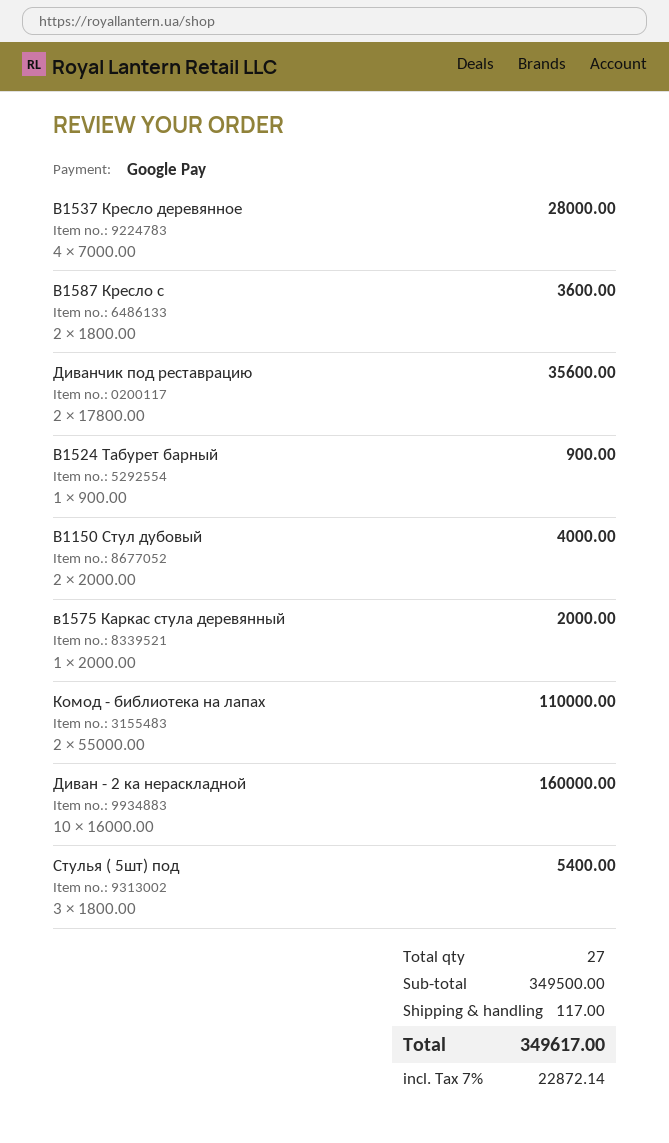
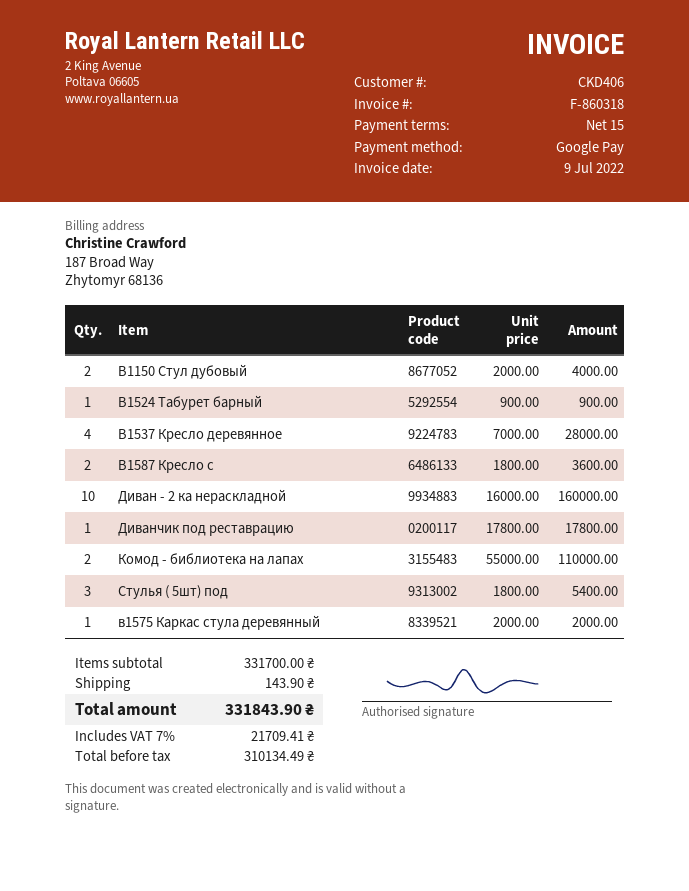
Диванчик под реставрацию: 2 x 17800.00 = 35600.00 -> 1 x 17800.00 = 17800.00
subtotal: 349500.00 -> 331700.00
shipping: 117.00 -> 143.90
tax: 7% = 22872.14 -> 7% = 21709.41
total: 349617.00 -> 331843.90

